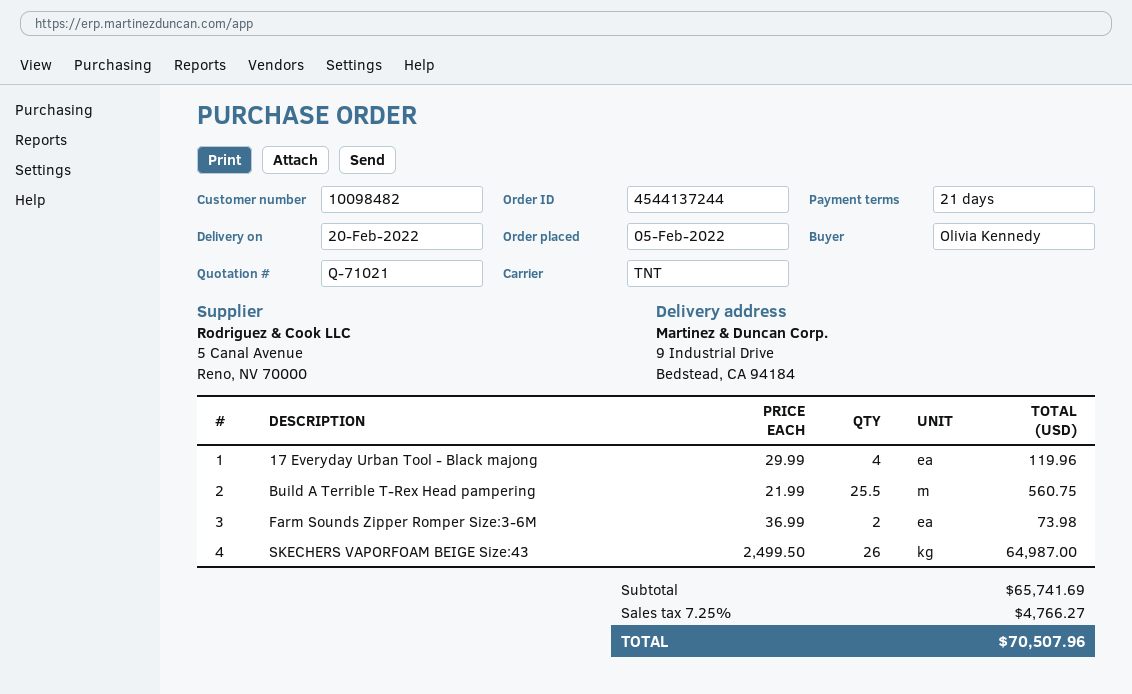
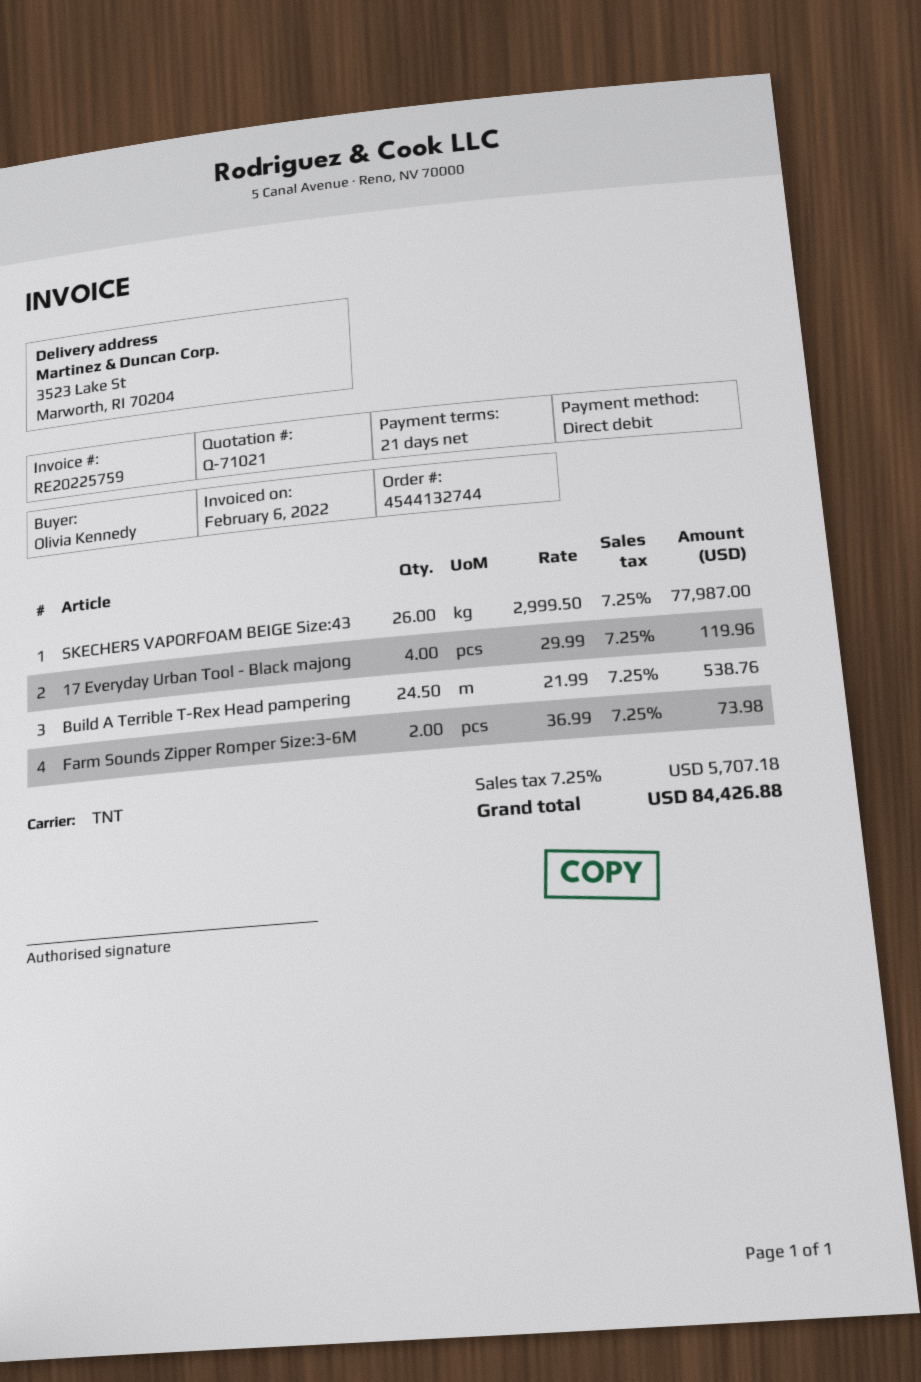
order number: 4544137244 -> 4544132744
ship to: 9 Industrial Drive, Bedstead, CA 94184 -> 3523 Lake St, Marworth, RI 70204
Build A Terrible T-Rex Head pampering: 25.5 x 21.99 = 560.75 -> 24.5 x 21.99 = 538.76
SKECHERS VAPORFOAM BEIGE Size:43: 26 x 2499.50 = 64987.00 -> 26 x 2999.50 = 77987.00
tax: 7.25% = 4766.27 -> 7.25% = 5707.18
total: 70507.96 -> 84426.88

